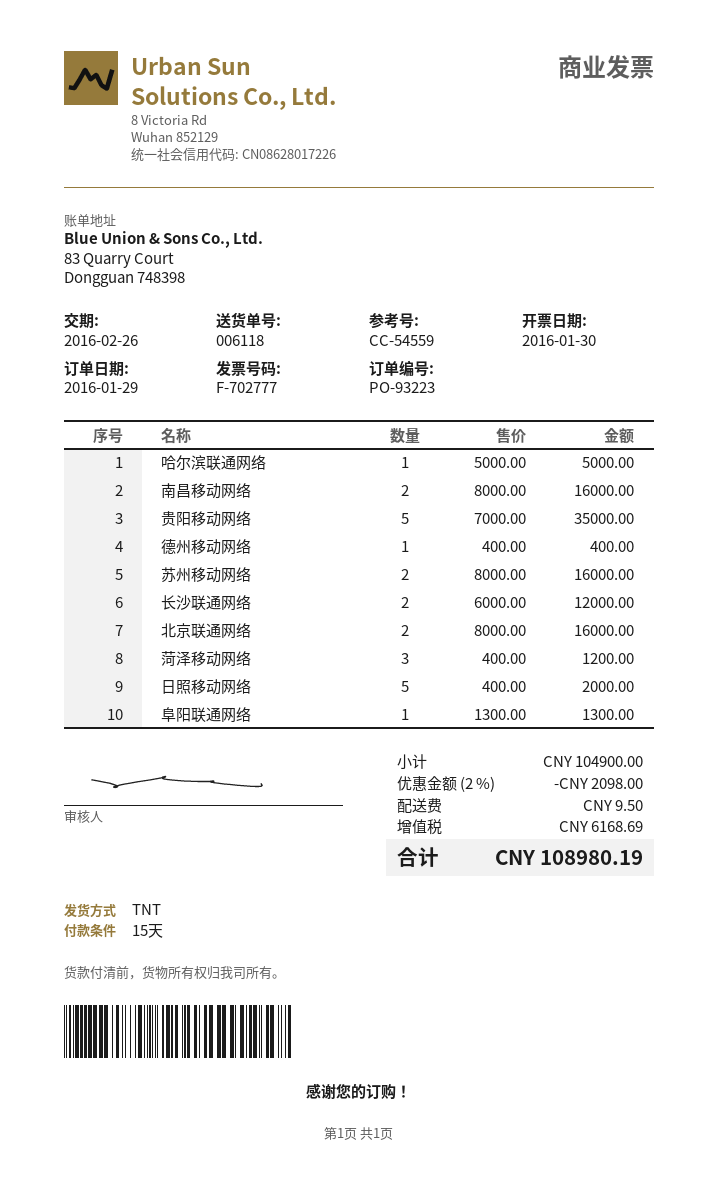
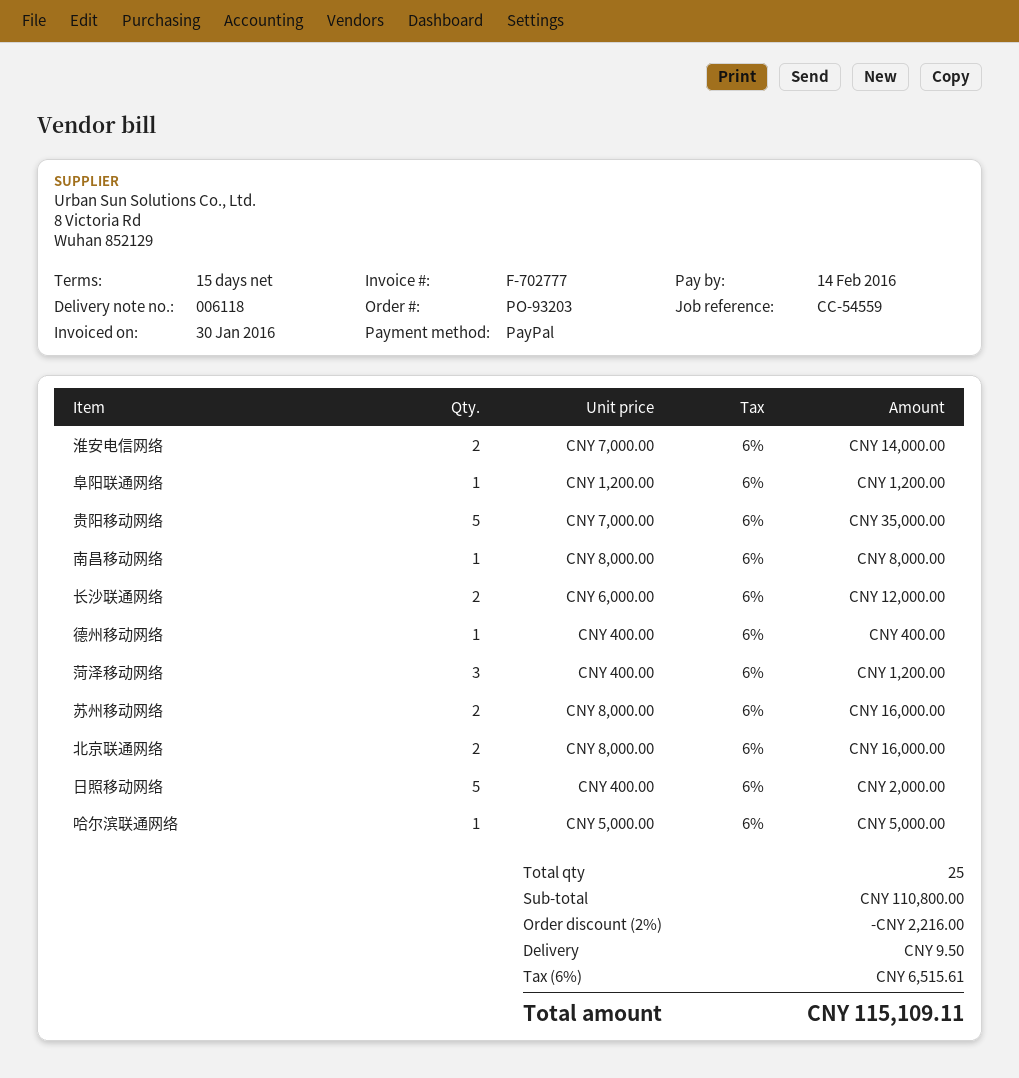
order number: PO-93223 -> PO-93203
南昌移动网络: 2 x 8000.00 = 16000.00 -> 1 x 8000.00 = 8000.00
阜阳联通网络: 1 x 1300.00 = 1300.00 -> 1 x 1200.00 = 1200.00
淮安电信网络: none -> 2 x 7000.00 = 14000.00
subtotal: 104900.00 -> 110800.00
discount: 2% = 2098.00 -> 2% = 2216.00
tax: 6168.69 -> 6515.61
total: 108980.19 -> 115109.11

